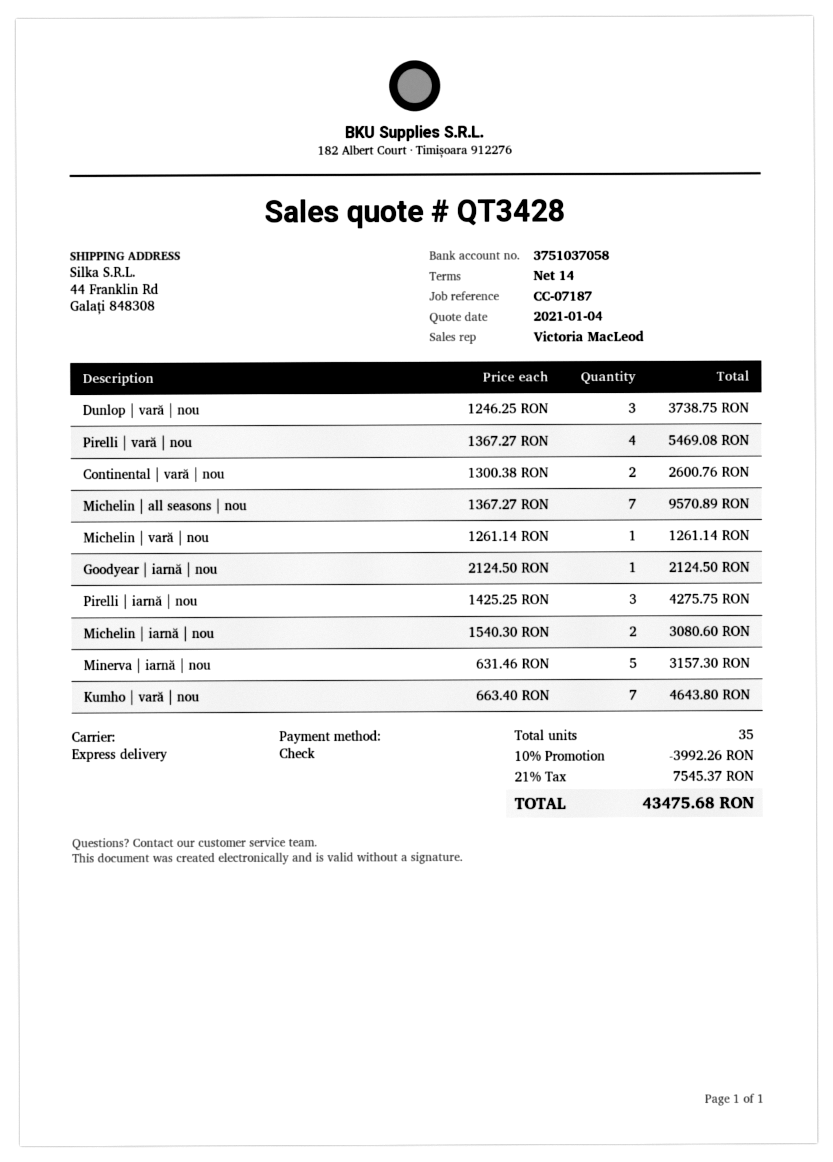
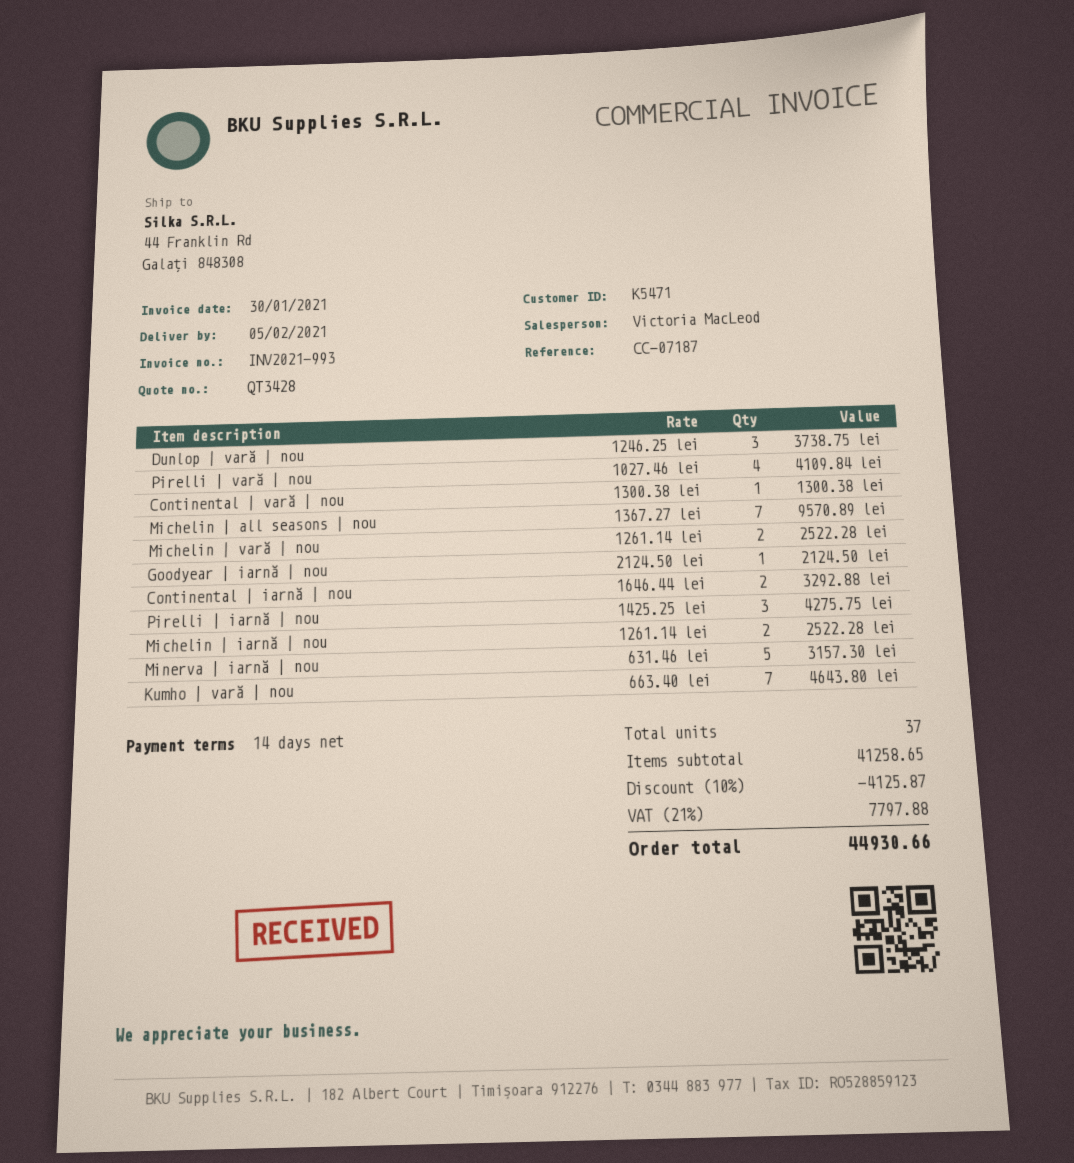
Pirelli | vară | nou: 4 x 1367.27 = 5469.08 -> 4 x 1027.46 = 4109.84
Continental | vară | nou: 2 x 1300.38 = 2600.76 -> 1 x 1300.38 = 1300.38
Michelin | vară | nou: 1 x 1261.14 = 1261.14 -> 2 x 1261.14 = 2522.28
Michelin | iarnă | nou: 2 x 1540.30 = 3080.60 -> 2 x 1261.14 = 2522.28
Continental | iarnă | nou: none -> 2 x 1646.44 = 3292.88
total quantity: 35 -> 37
discount: 10% = 3992.26 -> 10% = 4125.87
tax: 21% = 7545.37 -> 21% = 7797.88
total: 43475.68 -> 44930.66

